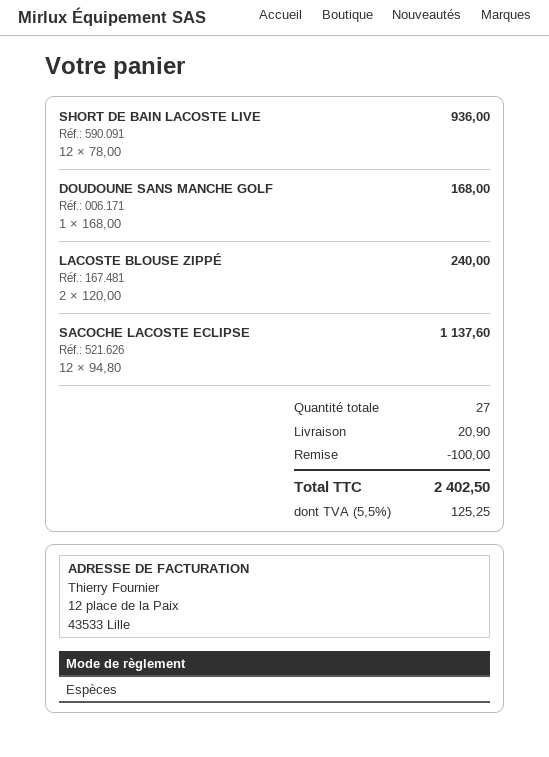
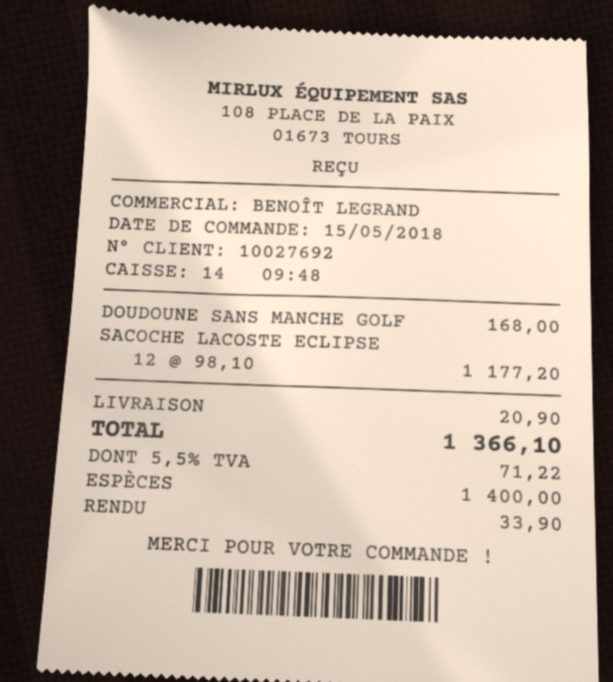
SHORT DE BAIN LACOSTE LIVE: 12 x 78.00 = 936.00 -> none
LACOSTE BLOUSE ZIPPÉ: 2 x 120.00 = 240.00 -> none
SACOCHE LACOSTE ECLIPSE: 12 x 94.80 = 1137.60 -> 12 x 98.10 = 1177.20
discount: 100.00 -> none
tax: 5.5% = 125.25 -> 5.5% = 71.22
total: 2402.50 -> 1366.10

